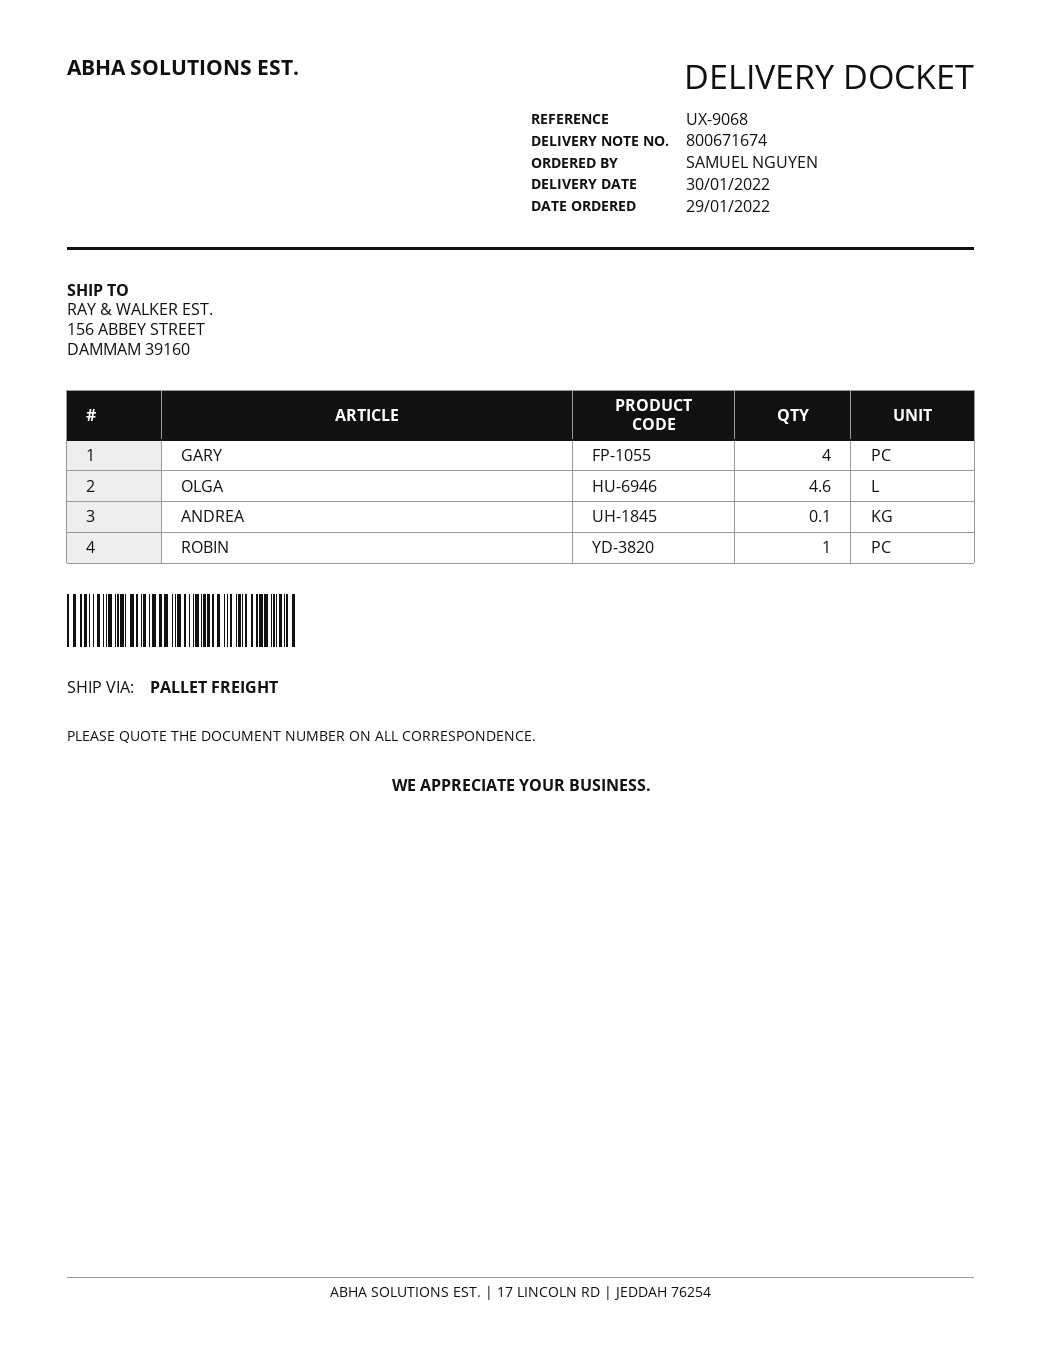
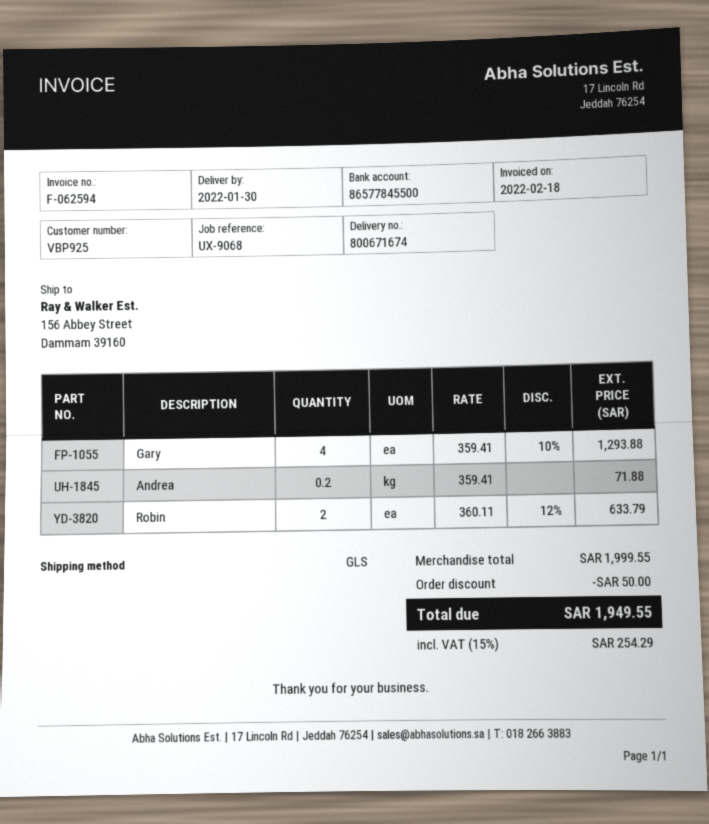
shipping method: pallet freight -> GLS
OLGA: 4.6 -> none
ANDREA: 0.1 -> 0.2
ROBIN: 1 -> 2

